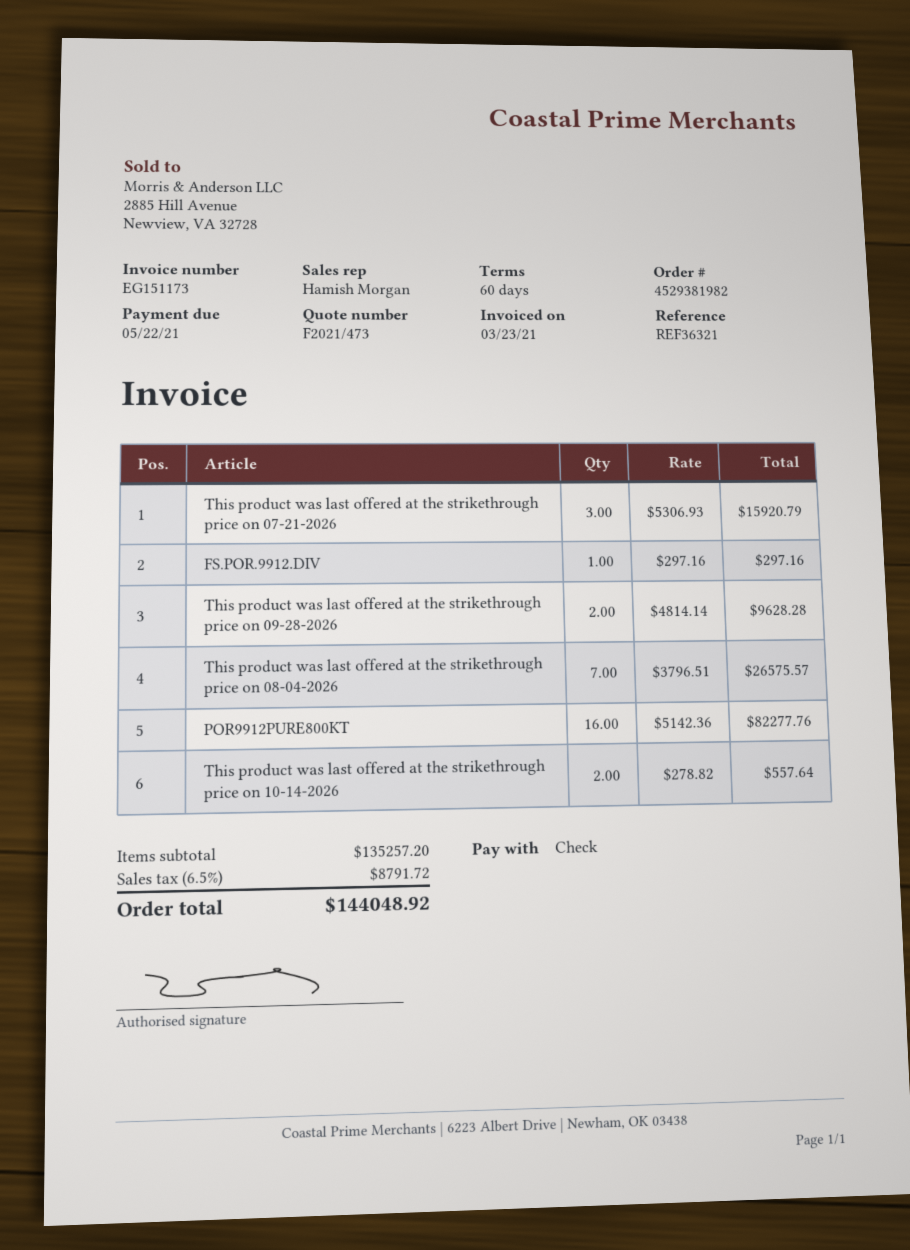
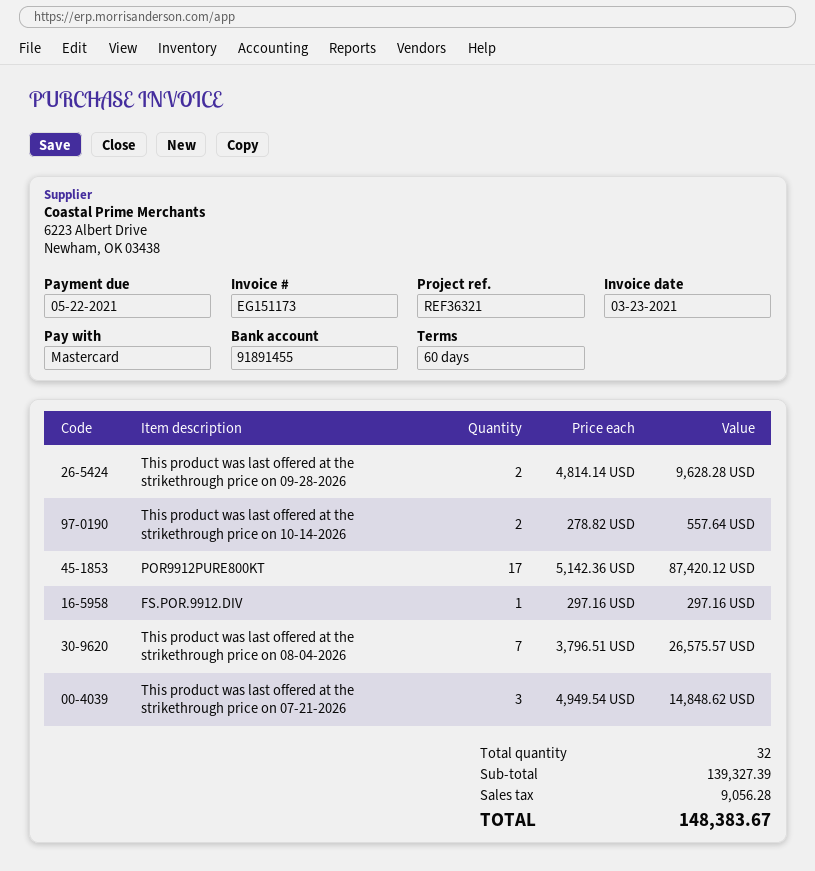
payment method: cheque -> Mastercard
This product was last offered at the strikethrough price on 07-21-2026: 3 x 5306.93 = 15920.79 -> 3 x 4949.54 = 14848.62
POR9912PURE800KT: 16 x 5142.36 = 82277.76 -> 17 x 5142.36 = 87420.12
subtotal: 135257.20 -> 139327.39
tax: 8791.72 -> 9056.28
total: 144048.92 -> 148383.67

